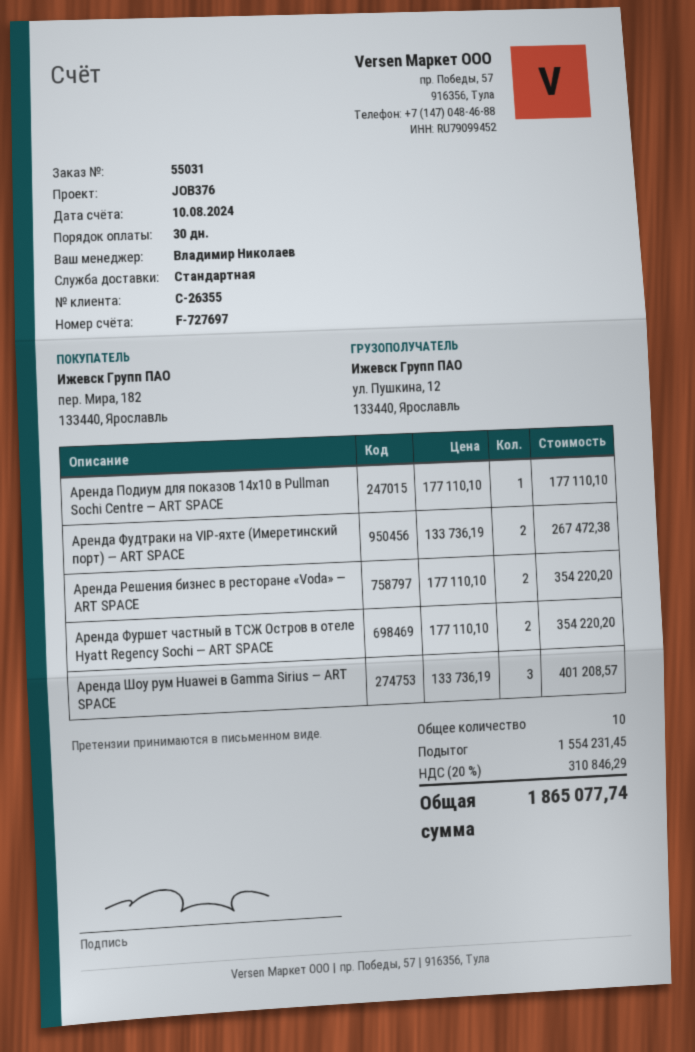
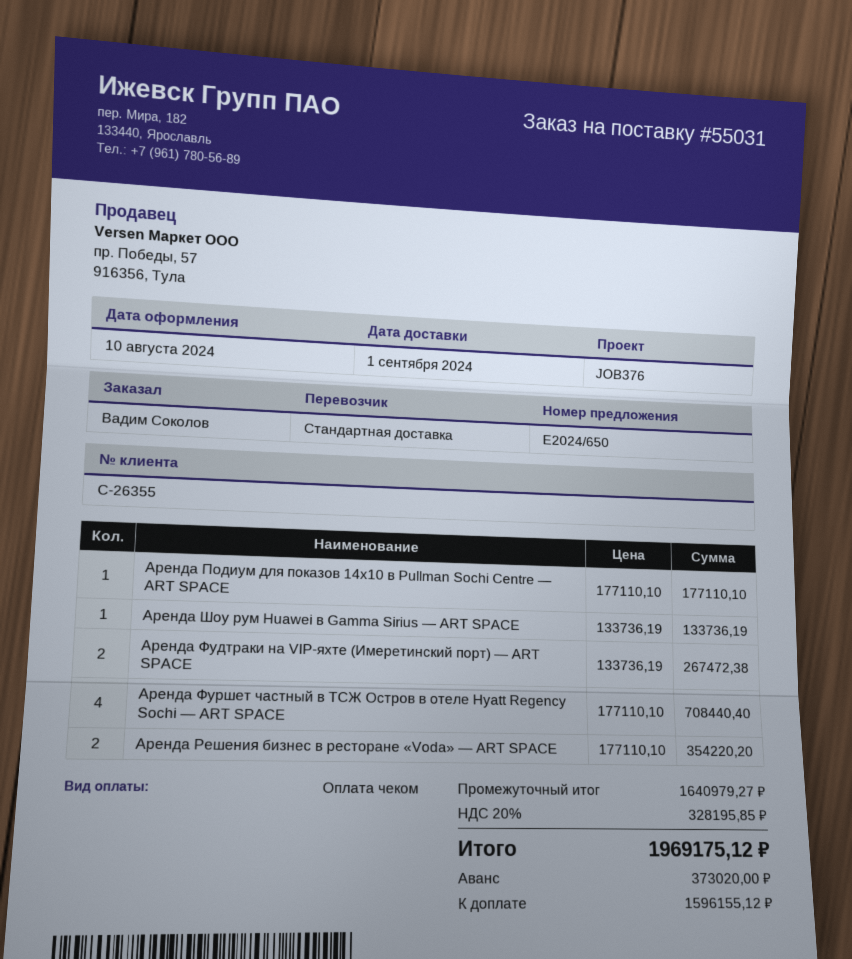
Аренда Фуршет частный в ТСЖ Остров в отеле Hyatt Regency Sochi — ART SPACE: 2 x 177110.10 = 354220.20 -> 4 x 177110.10 = 708440.40
Аренда Шоу рум Huawei в Gamma Sirius — ART SPACE: 3 x 133736.19 = 401208.57 -> 1 x 133736.19 = 133736.19
subtotal: 1554231.45 -> 1640979.27
tax: 20% = 310846.29 -> 20% = 328195.85
total: 1865077.74 -> 1969175.12

